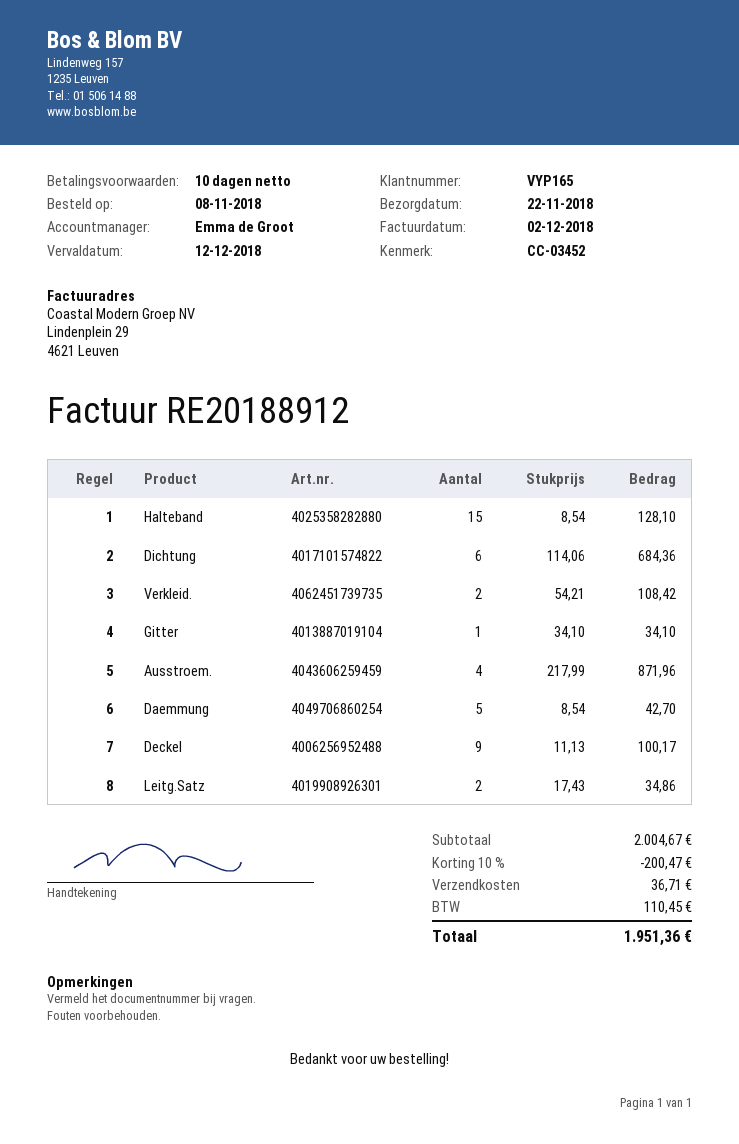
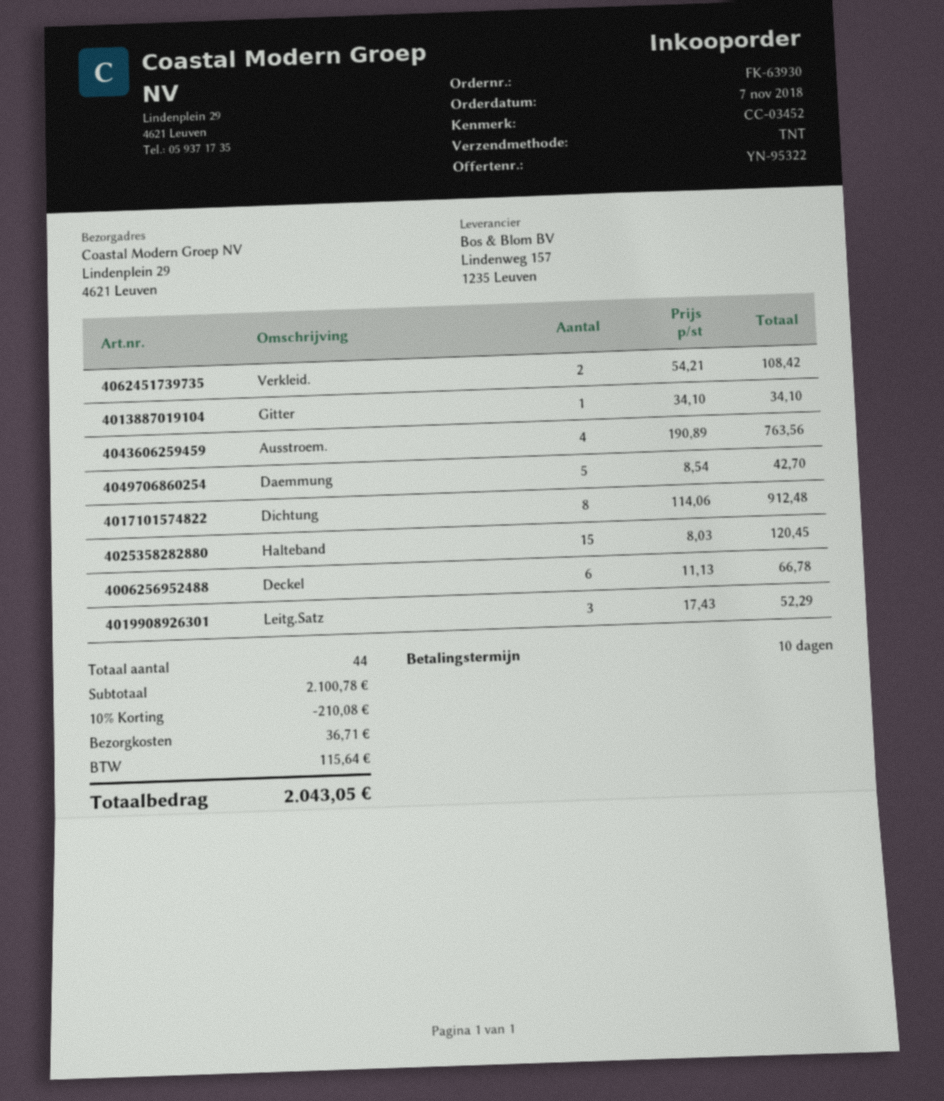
order date: 2018-11-08 -> 2018-11-07
Halteband: 15 x 8.54 = 128.10 -> 15 x 8.03 = 120.45
Dichtung: 6 x 114.06 = 684.36 -> 8 x 114.06 = 912.48
Ausstroem.: 4 x 217.99 = 871.96 -> 4 x 190.89 = 763.56
Deckel: 9 x 11.13 = 100.17 -> 6 x 11.13 = 66.78
Leitg.Satz: 2 x 17.43 = 34.86 -> 3 x 17.43 = 52.29
subtotal: 2004.67 -> 2100.78
discount: 10% = 200.47 -> 10% = 210.08
tax: 110.45 -> 115.64
total: 1951.36 -> 2043.05

